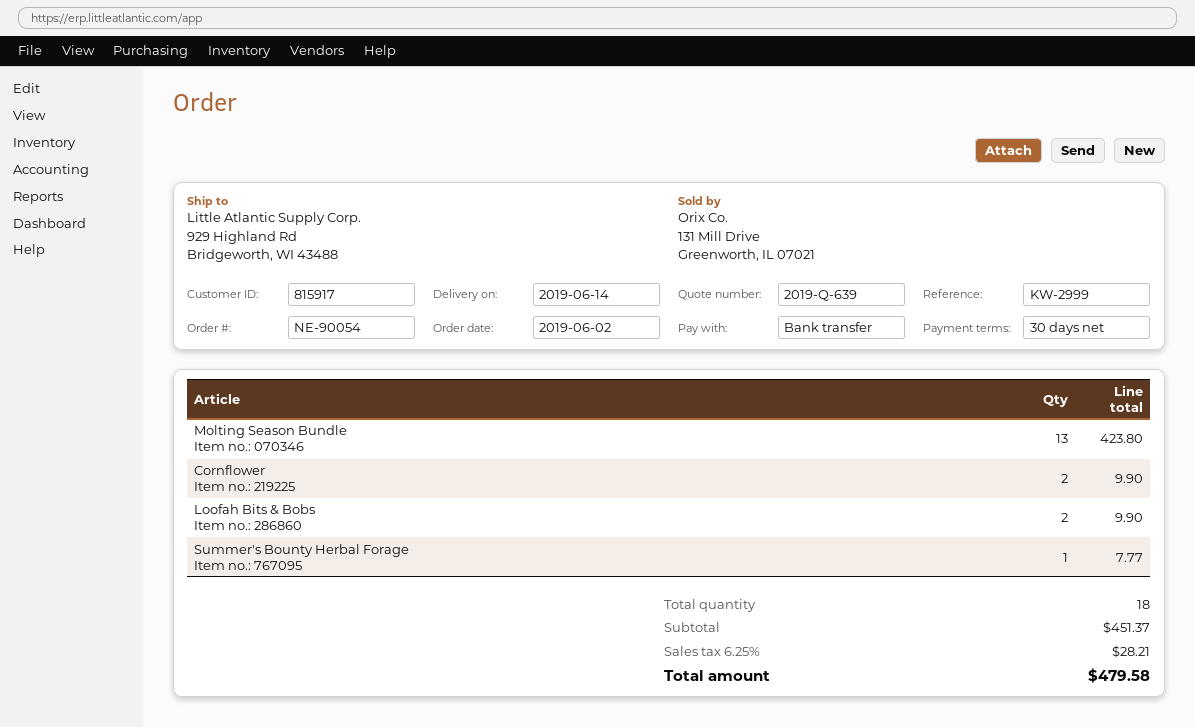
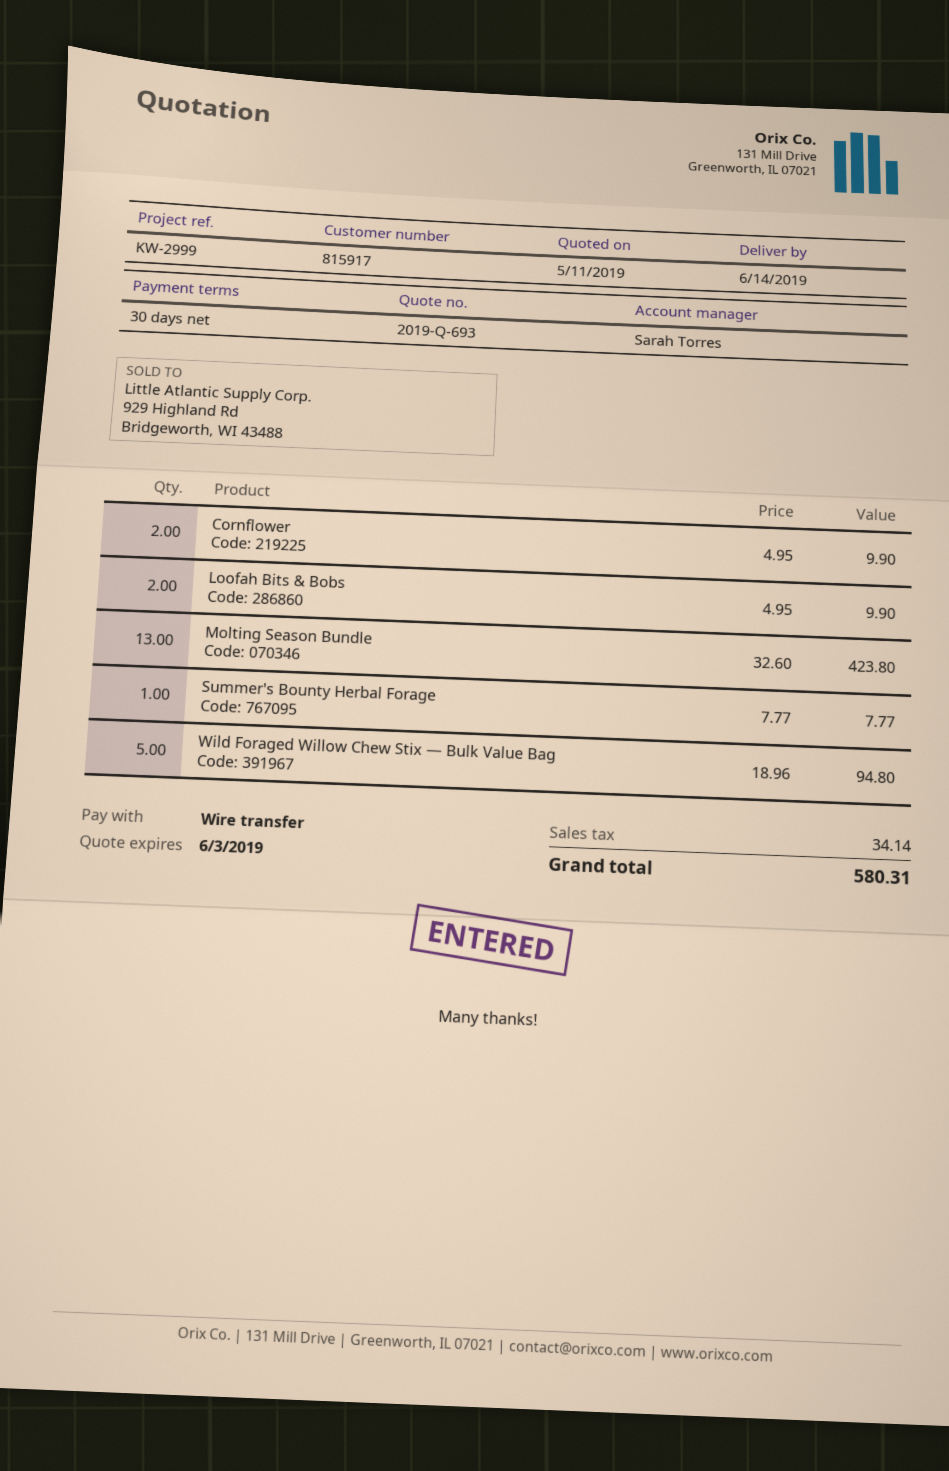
quote number: 2019-Q-639 -> 2019-Q-693
Wild Foraged Willow Chew Stix — Bulk Value Bag: none -> 5 for 94.80
tax: 28.21 -> 34.14
total: 479.58 -> 580.31

